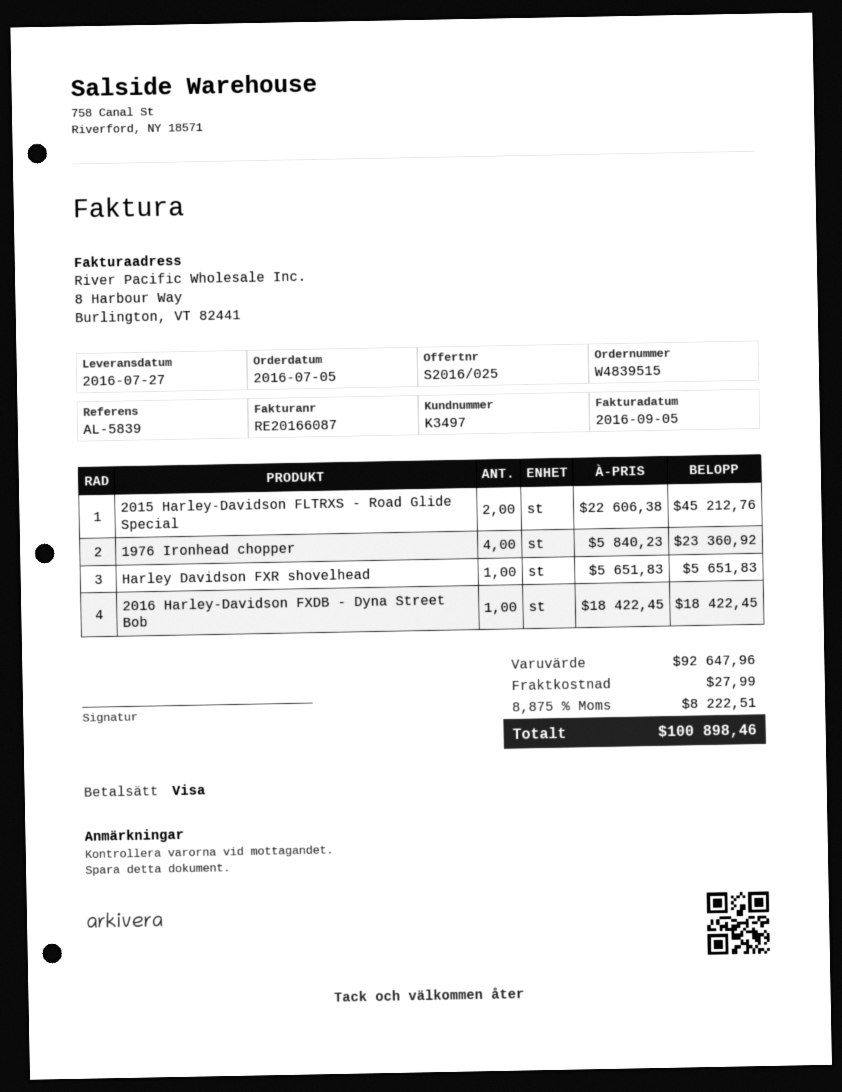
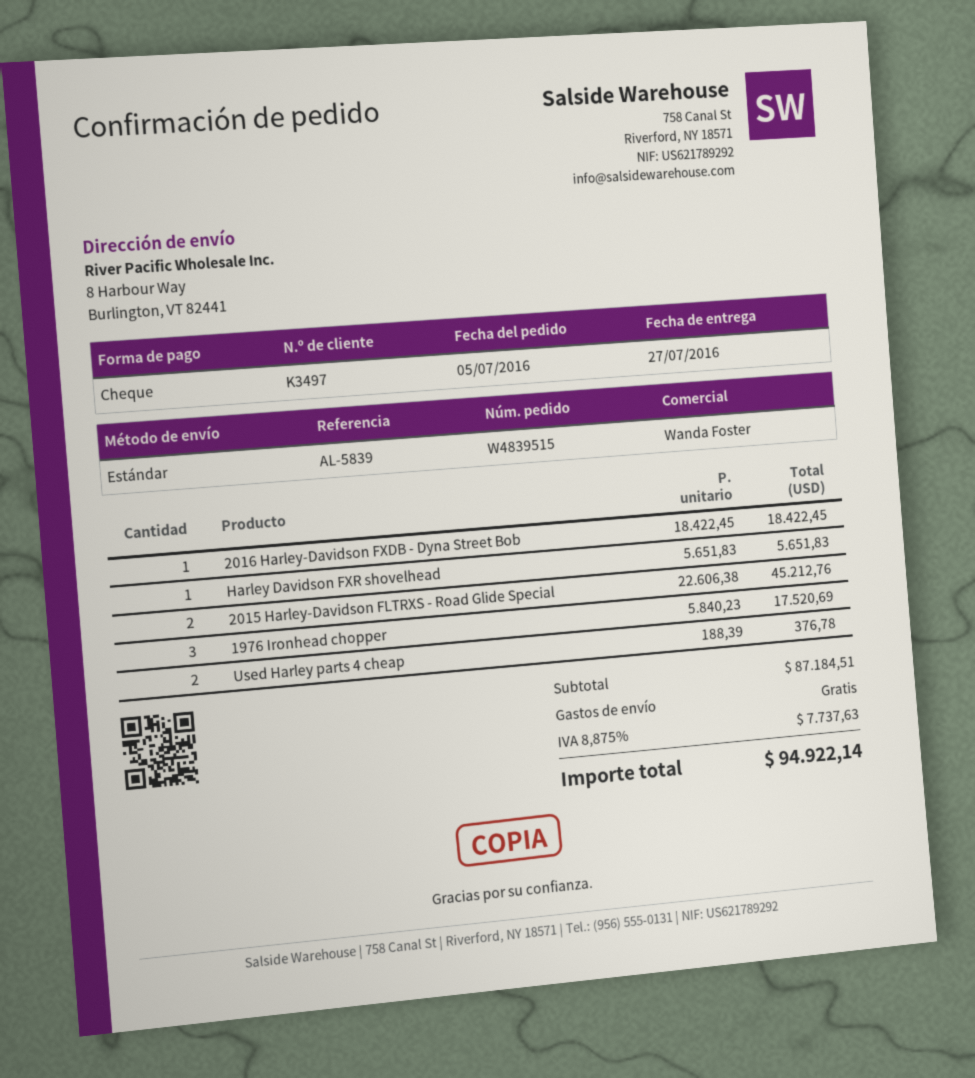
payment method: Visa -> cheque
1976 Ironhead chopper: 4 x 5840.23 = 23360.92 -> 3 x 5840.23 = 17520.69
Used Harley parts 4 cheap: none -> 2 x 188.39 = 376.78
subtotal: 92647.96 -> 87184.51
shipping: 27.99 -> 0.00
tax: 8.875% = 8222.51 -> 8.875% = 7737.63
total: 100898.46 -> 94922.14

